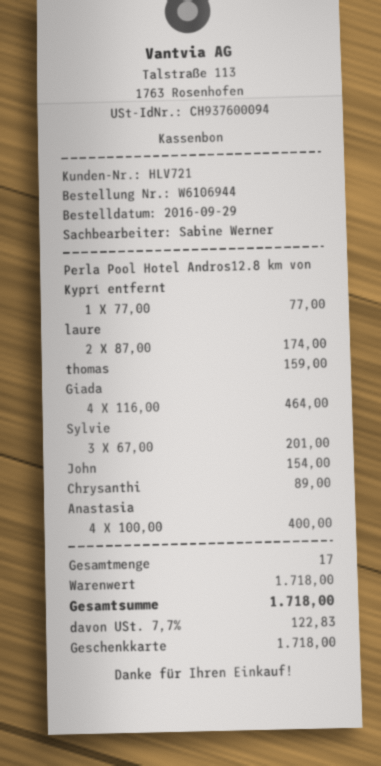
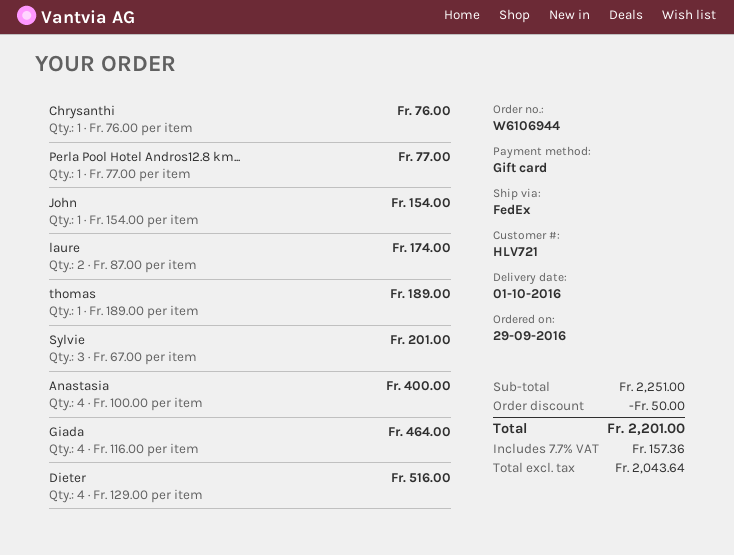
thomas: 1 x 159.00 = 159.00 -> 1 x 189.00 = 189.00
Chrysanthi: 1 x 89.00 = 89.00 -> 1 x 76.00 = 76.00
Dieter: none -> 4 x 129.00 = 516.00
subtotal: 1718.00 -> 2251.00
discount: none -> 50.00
tax: 7.7% = 122.83 -> 7.7% = 157.36
total: 1718.00 -> 2201.00

